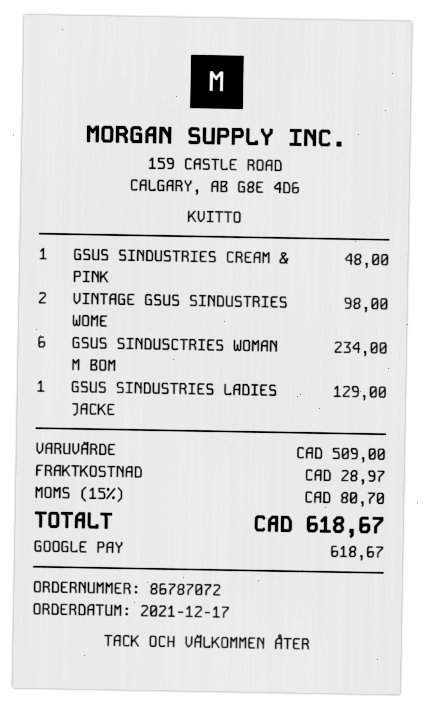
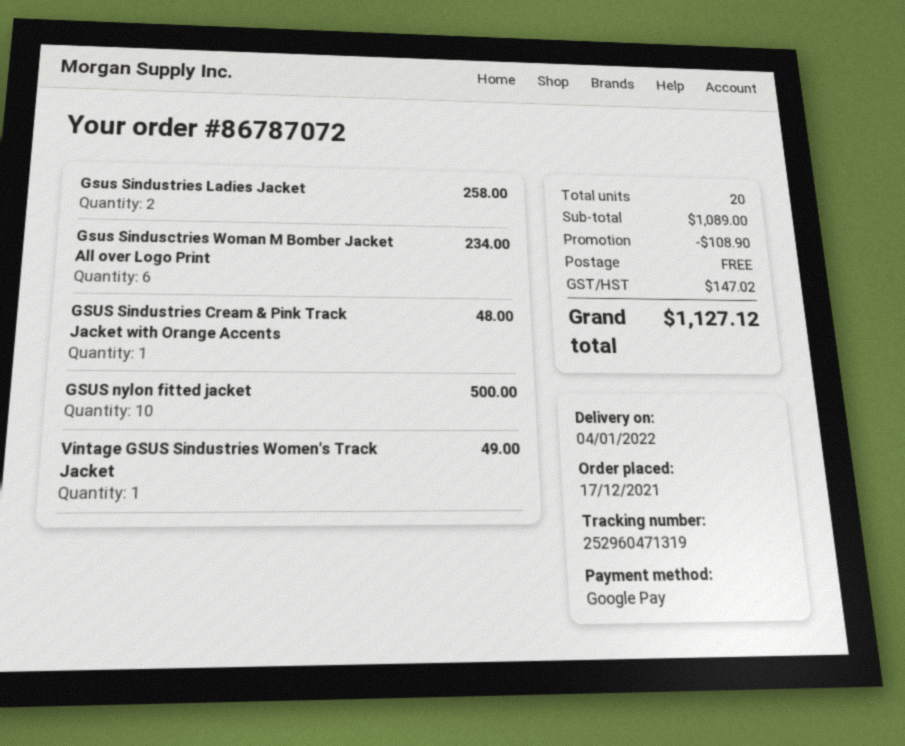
VINTAGE GSUS SINDUSTRIES WOME: 2 for 98.00 -> 1 for 49.00
GSUS SINDUSTRIES LADIES JACKE: 1 for 129.00 -> 2 for 258.00
GSUS nylon fitted jacket: none -> 10 for 500.00
subtotal: 509.00 -> 1089.00
discount: none -> 108.90
shipping: 28.97 -> 0.00
tax: 80.70 -> 147.02
total: 618.67 -> 1127.12

